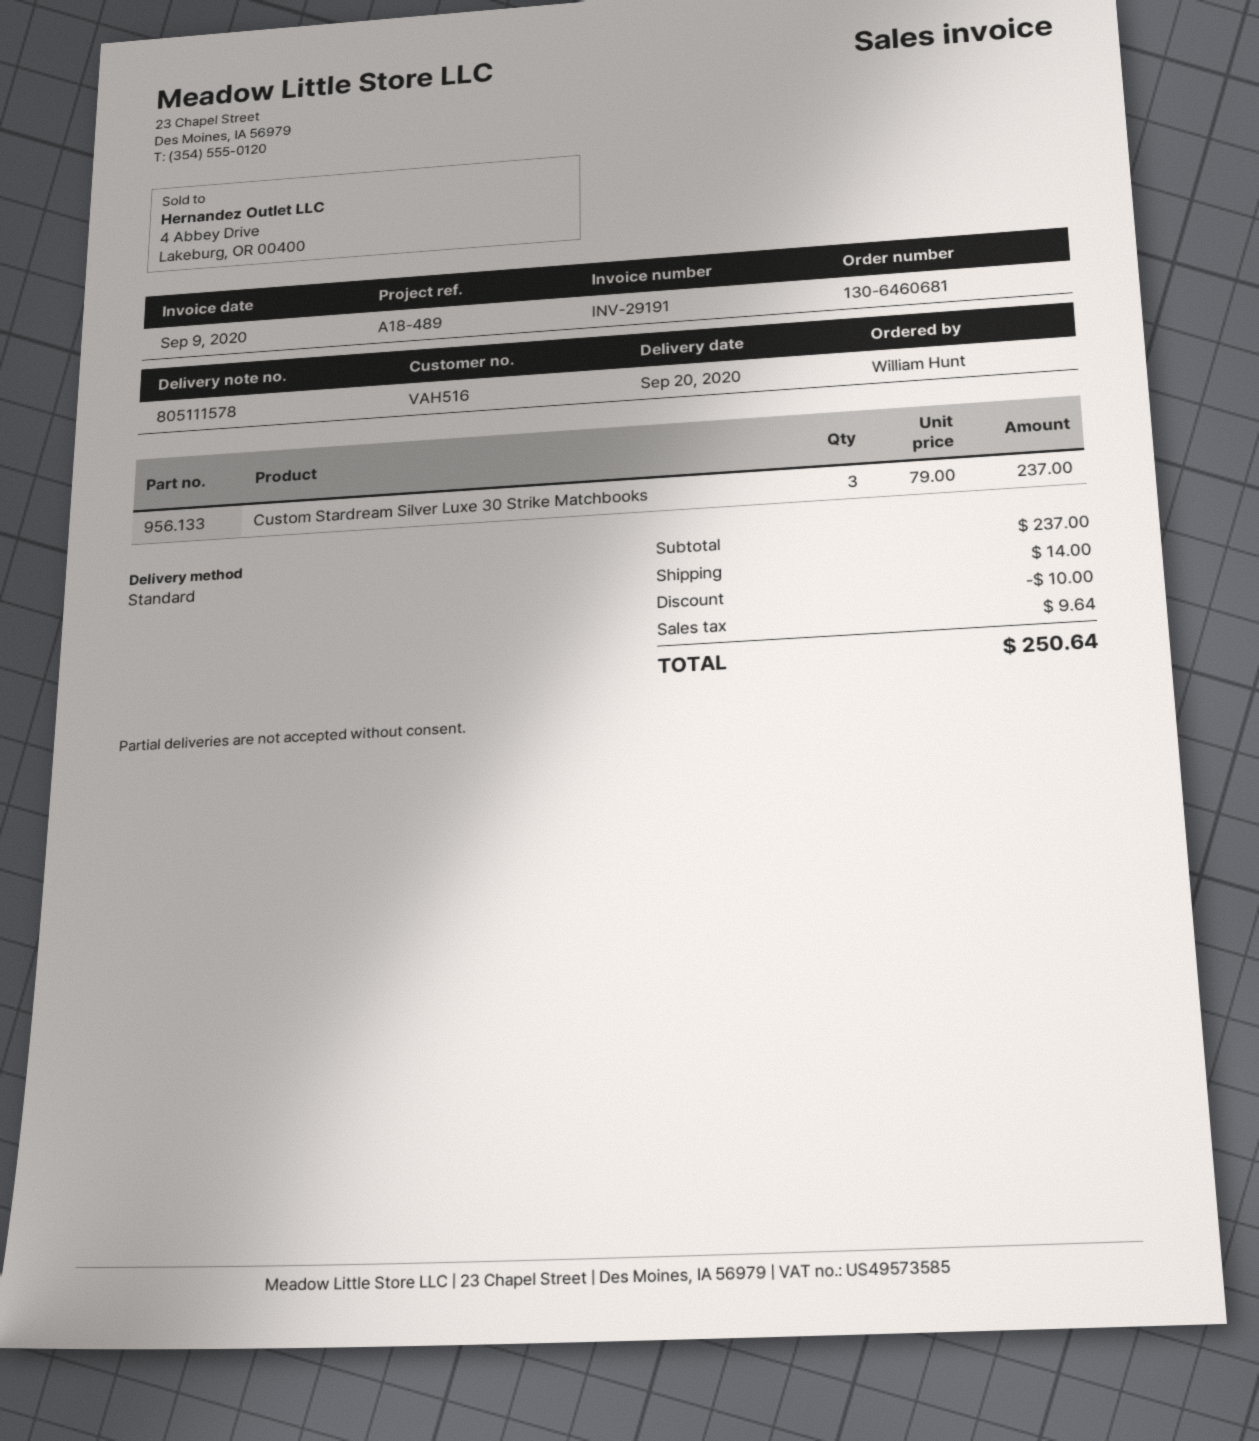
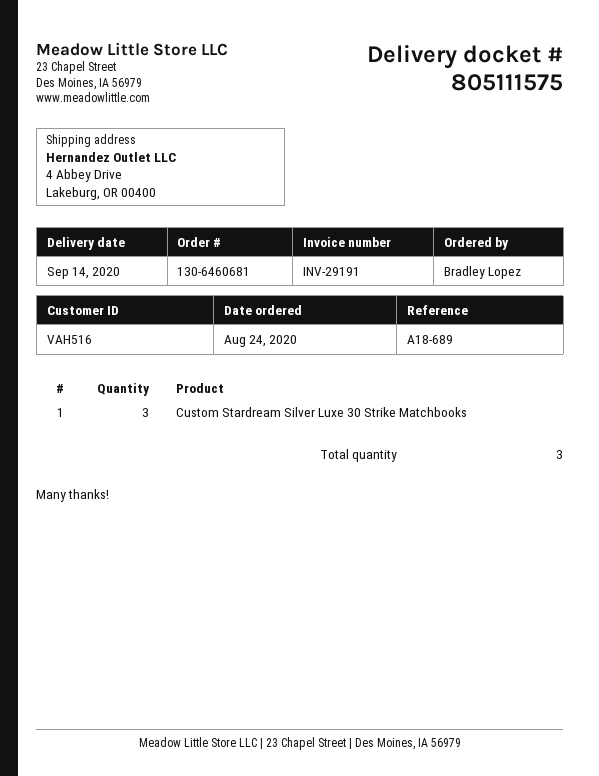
delivery note number: 805111578 -> 805111575
delivery date: 2020-09-20 -> 2020-09-14
reference: A18-489 -> A18-689
ordered by: William Hunt -> Bradley Lopez

